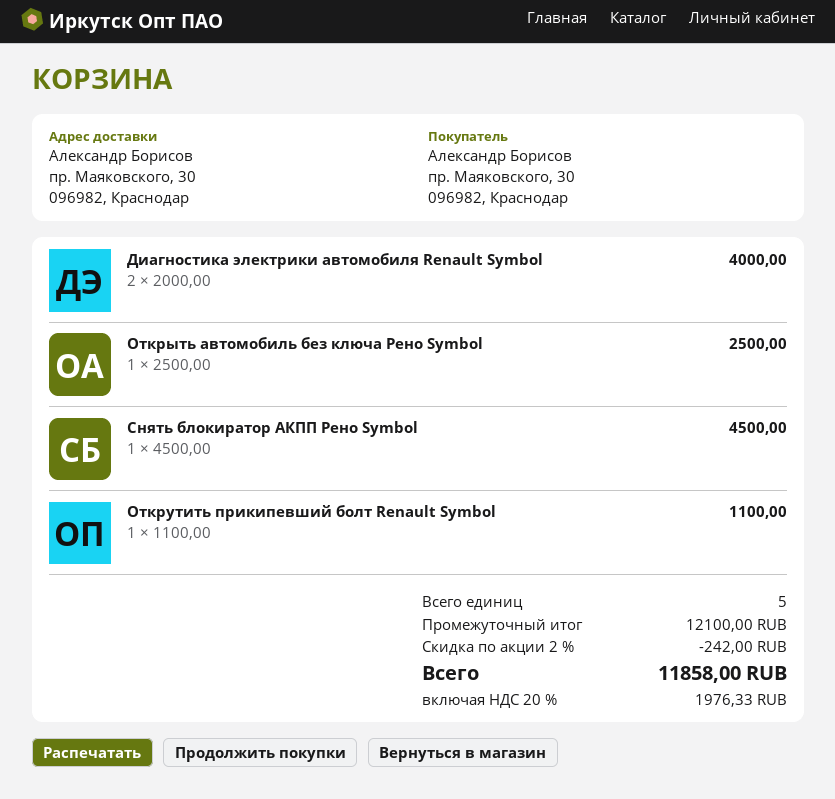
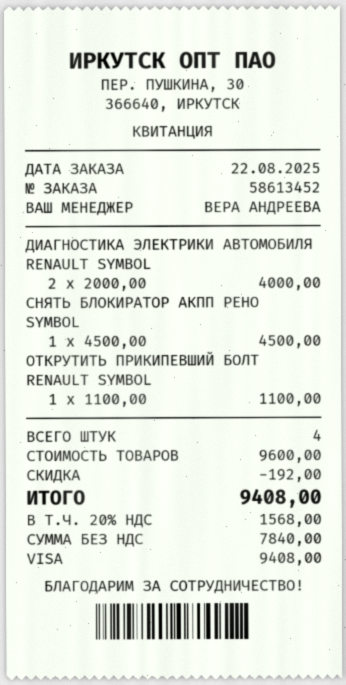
Открыть автомобиль без ключа Рено Symbol: 1 x 2500.00 = 2500.00 -> none
total quantity: 5 -> 4
subtotal: 12100.00 -> 9600.00
discount: 242.00 -> 192.00
tax: 20% = 1976.33 -> 20% = 1568.00
total: 11858.00 -> 9408.00

